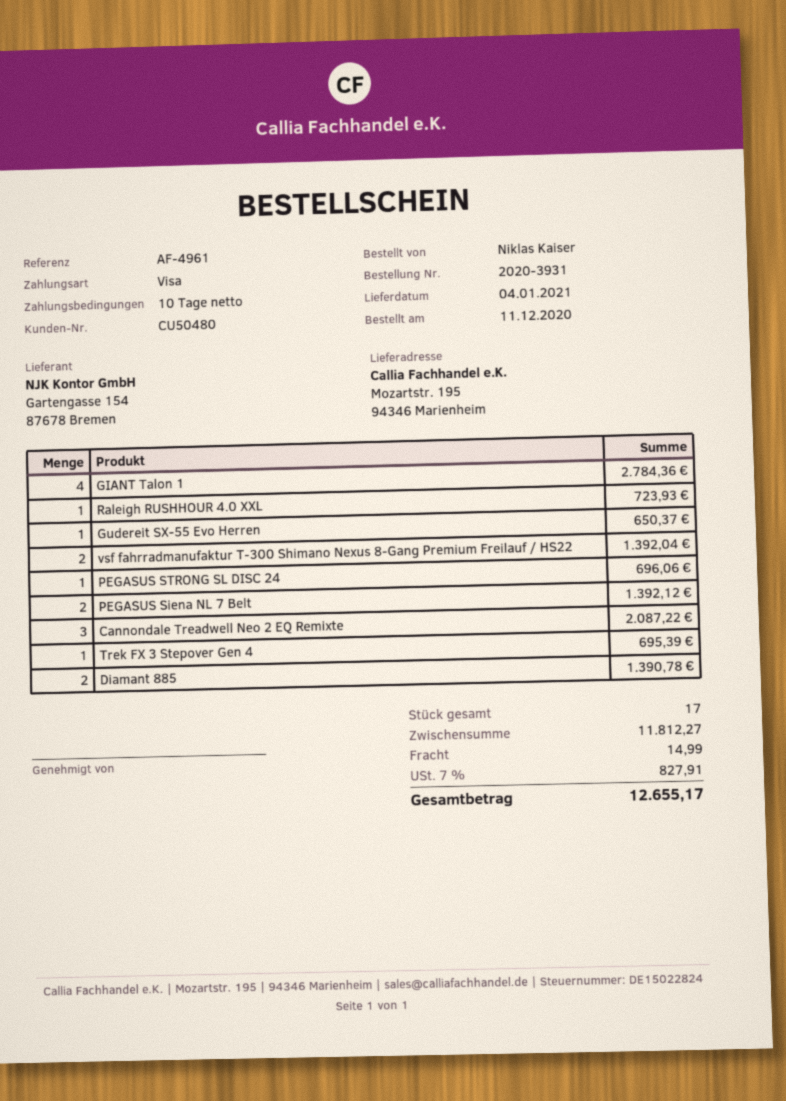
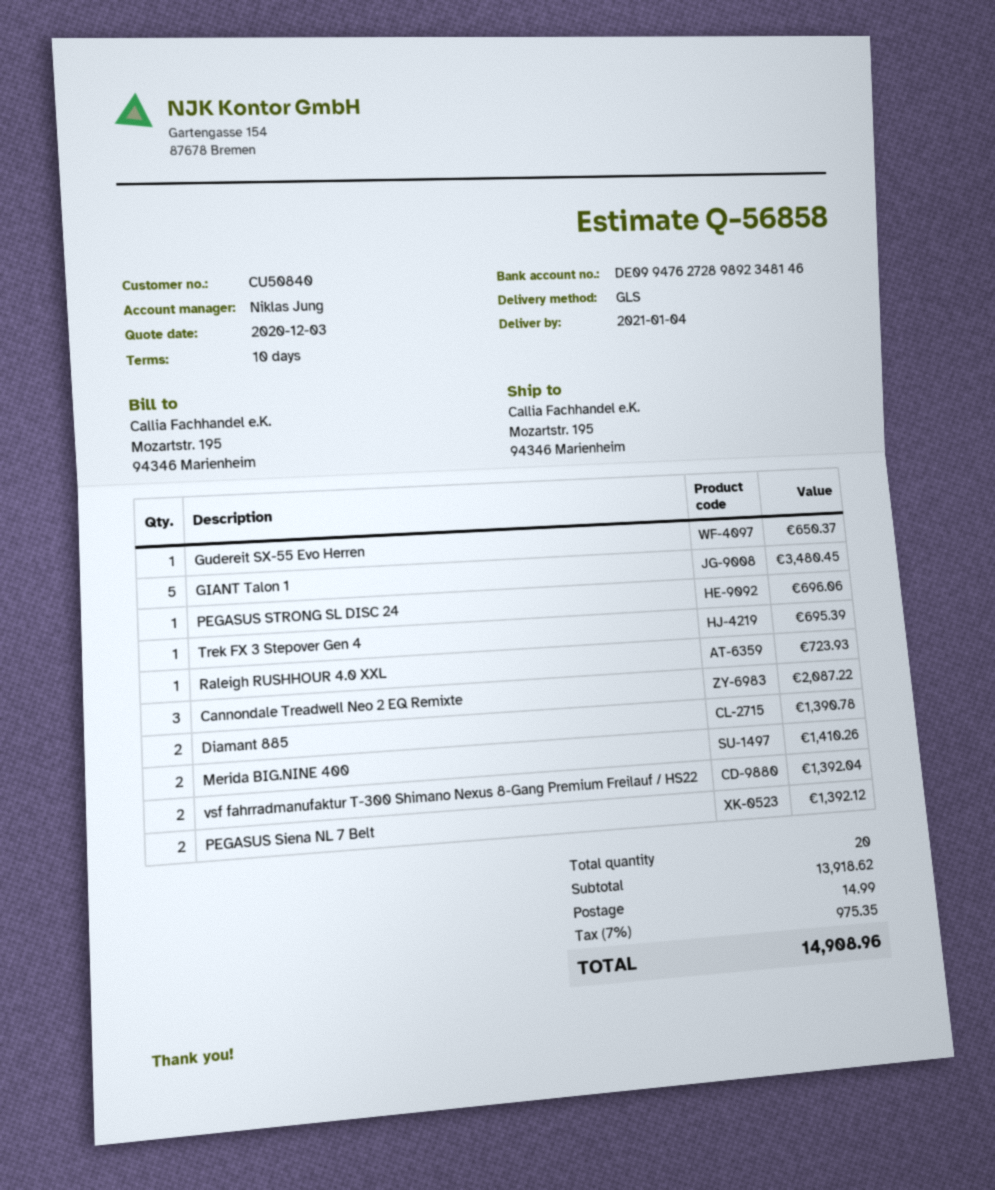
customer number: CU50480 -> CU50840
GIANT Talon 1: 4 for 2784.36 -> 5 for 3480.45
Merida BIG.NINE 400: none -> 2 for 1410.26
total quantity: 17 -> 20
subtotal: 11812.27 -> 13918.62
tax: 7% = 827.91 -> 7% = 975.35
total: 12655.17 -> 14908.96

